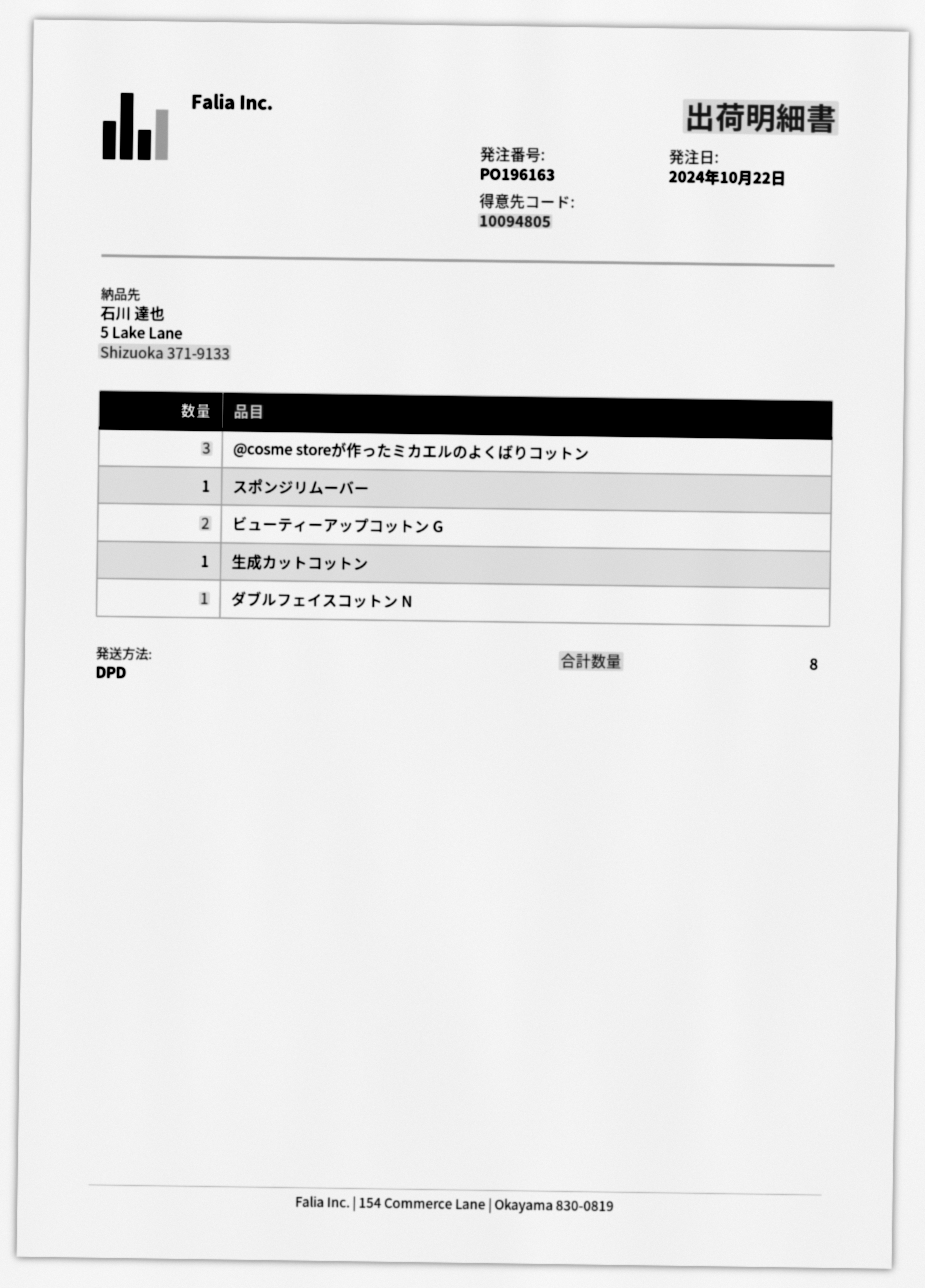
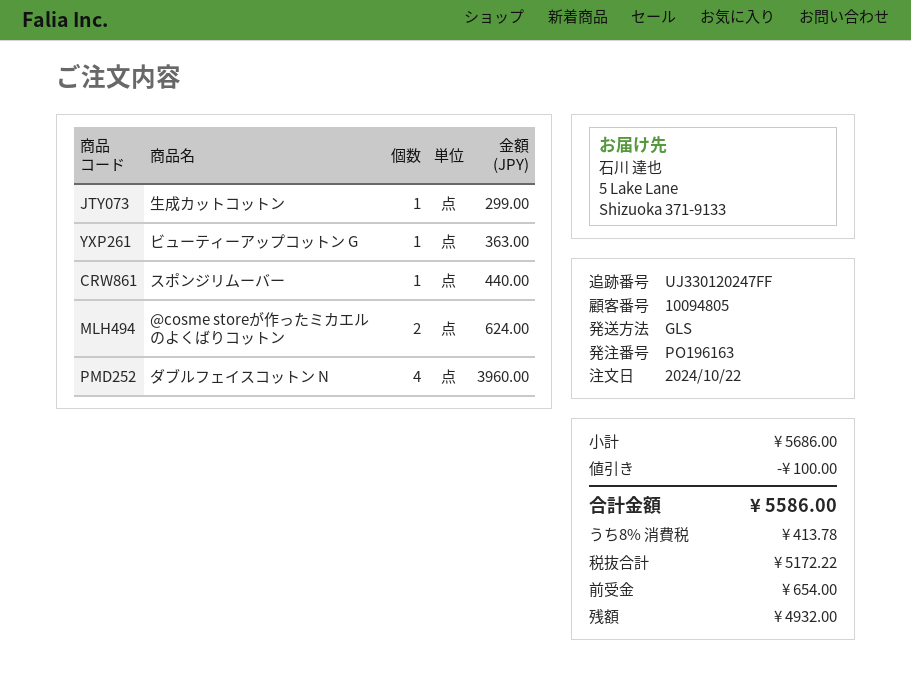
shipping method: DPD -> GLS
@cosme storeが作ったミカエルのよくばりコットン: 3 -> 2
ビューティーアップコットン G: 2 -> 1
ダブルフェイスコットン N: 1 -> 4

